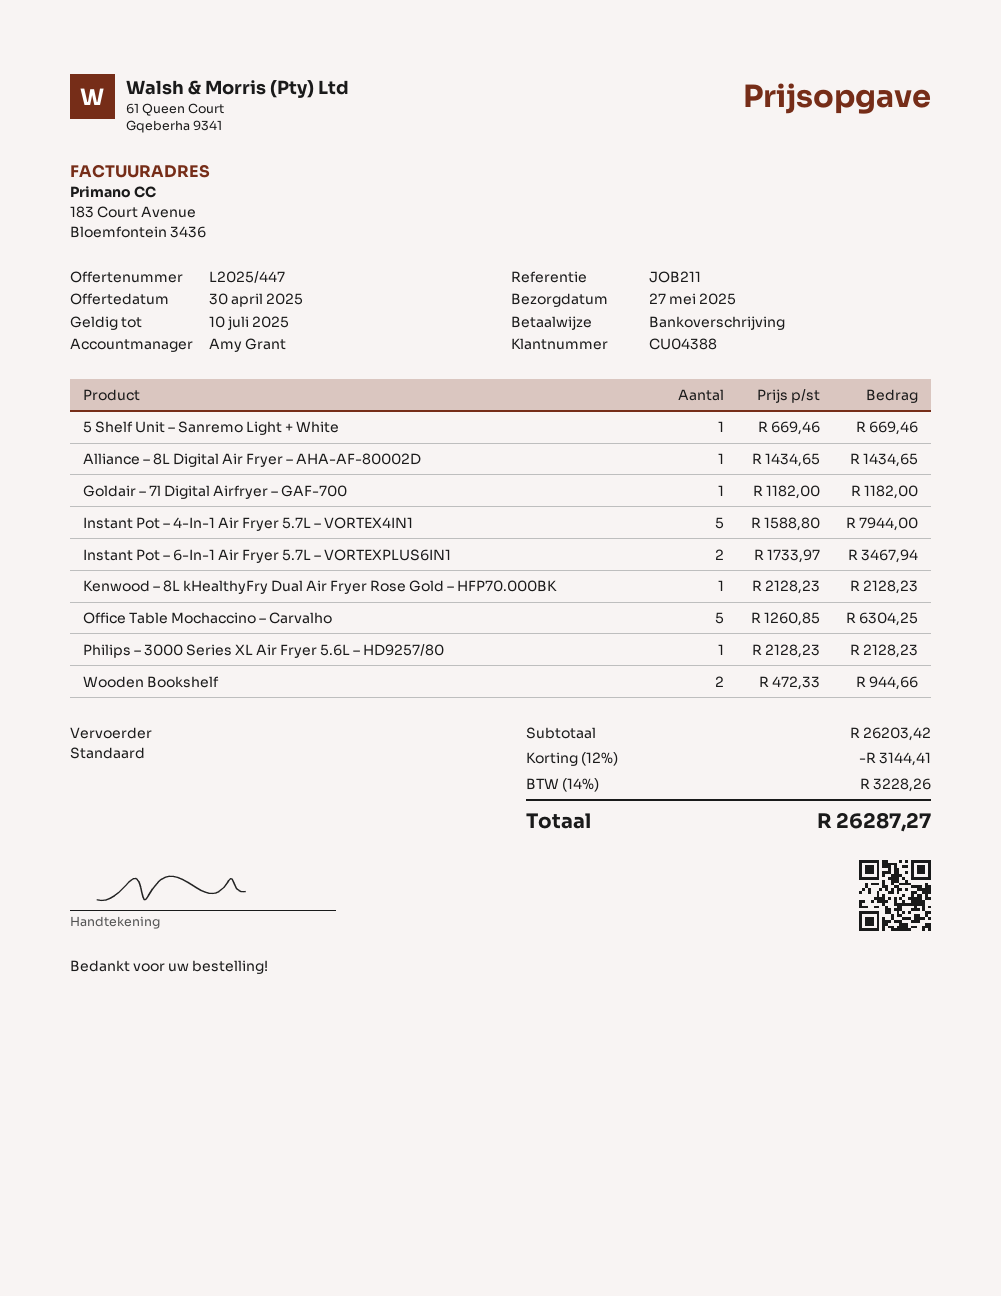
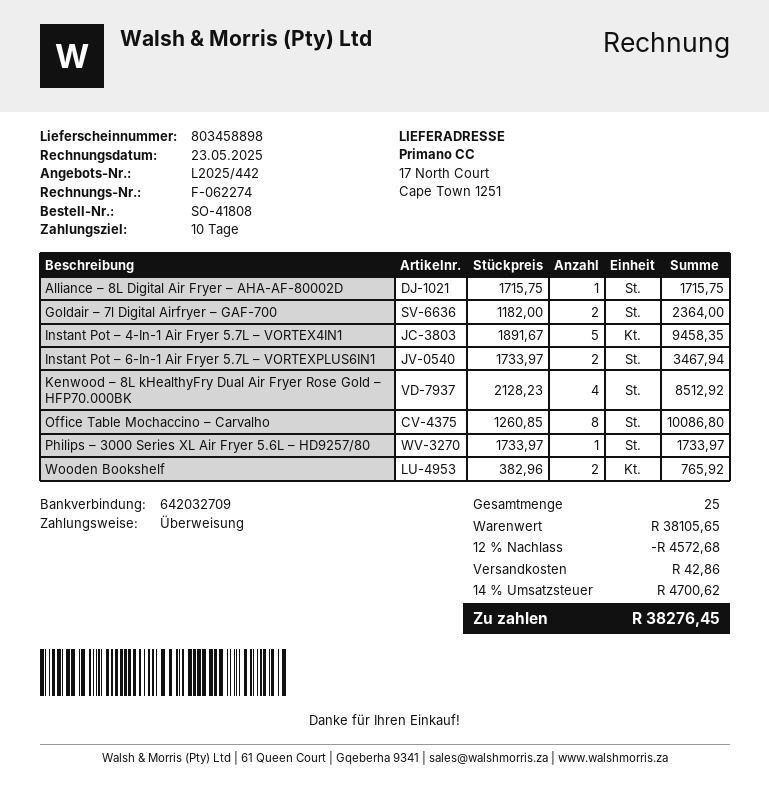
quote number: L2025/447 -> L2025/442
5 Shelf Unit – Sanremo Light + White: 1 x 669.46 = 669.46 -> none
Alliance – 8L Digital Air Fryer – AHA-AF-80002D: 1 x 1434.65 = 1434.65 -> 1 x 1715.75 = 1715.75
Goldair – 7l Digital Airfryer – GAF-700: 1 x 1182.00 = 1182.00 -> 2 x 1182.00 = 2364.00
Instant Pot – 4-In-1 Air Fryer 5.7L – VORTEX4IN1: 5 x 1588.80 = 7944.00 -> 5 x 1891.67 = 9458.35
Kenwood – 8L kHealthyFry Dual Air Fryer Rose Gold – HFP70.000BK: 1 x 2128.23 = 2128.23 -> 4 x 2128.23 = 8512.92
Office Table Mochaccino – Carvalho: 5 x 1260.85 = 6304.25 -> 8 x 1260.85 = 10086.80
Philips – 3000 Series XL Air Fryer 5.6L – HD9257/80: 1 x 2128.23 = 2128.23 -> 1 x 1733.97 = 1733.97
Wooden Bookshelf: 2 x 472.33 = 944.66 -> 2 x 382.96 = 765.92
subtotal: 26203.42 -> 38105.65
discount: 12% = 3144.41 -> 12% = 4572.68
shipping: none -> 42.86
tax: 14% = 3228.26 -> 14% = 4700.62
total: 26287.27 -> 38276.45

